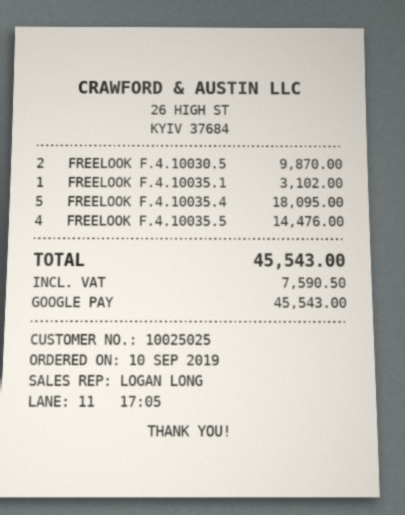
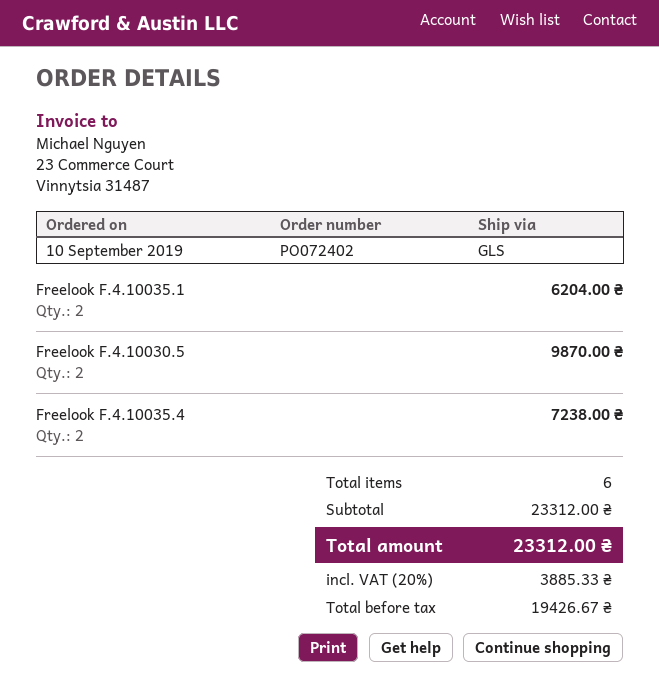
FREELOOK F.4.10035.1: 1 for 3102.00 -> 2 for 6204.00
FREELOOK F.4.10035.4: 5 for 18095.00 -> 2 for 7238.00
FREELOOK F.4.10035.5: 4 for 14476.00 -> none
tax: 7590.50 -> 3885.33
total: 45543.00 -> 23312.00

